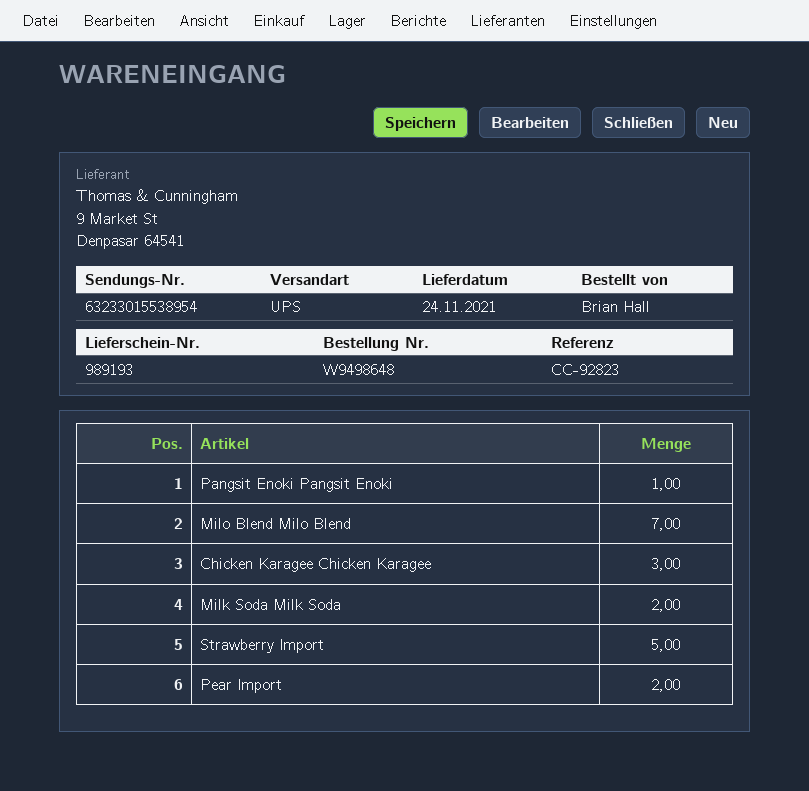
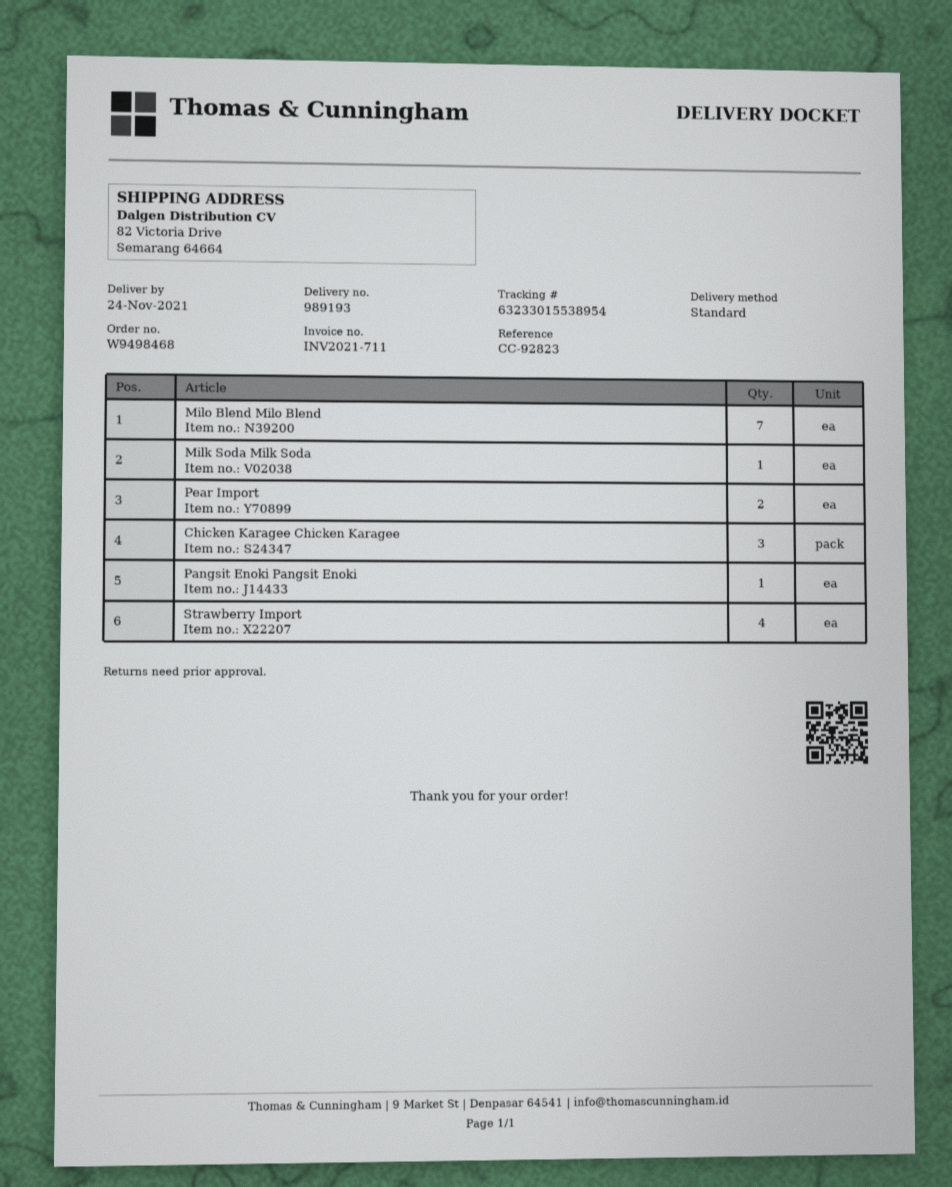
order number: W9498648 -> W9498468
shipping method: UPS -> standard
Milk Soda Milk Soda: 2 -> 1
Strawberry Import: 5 -> 4

